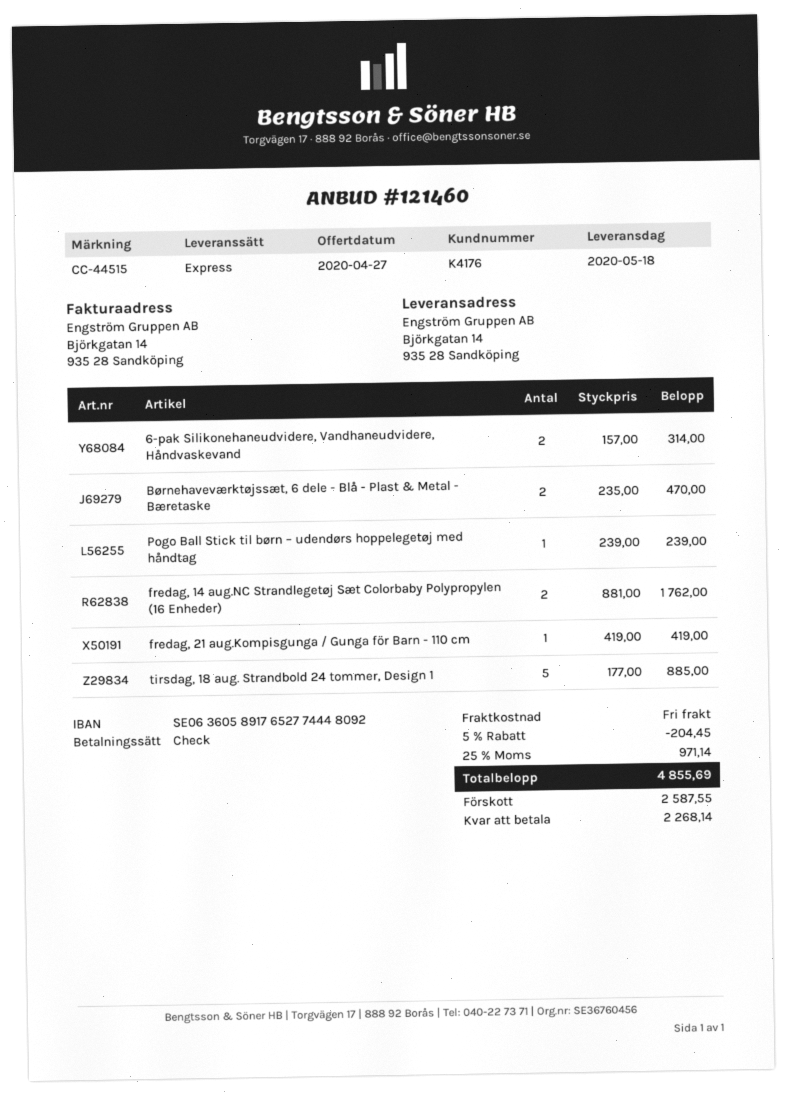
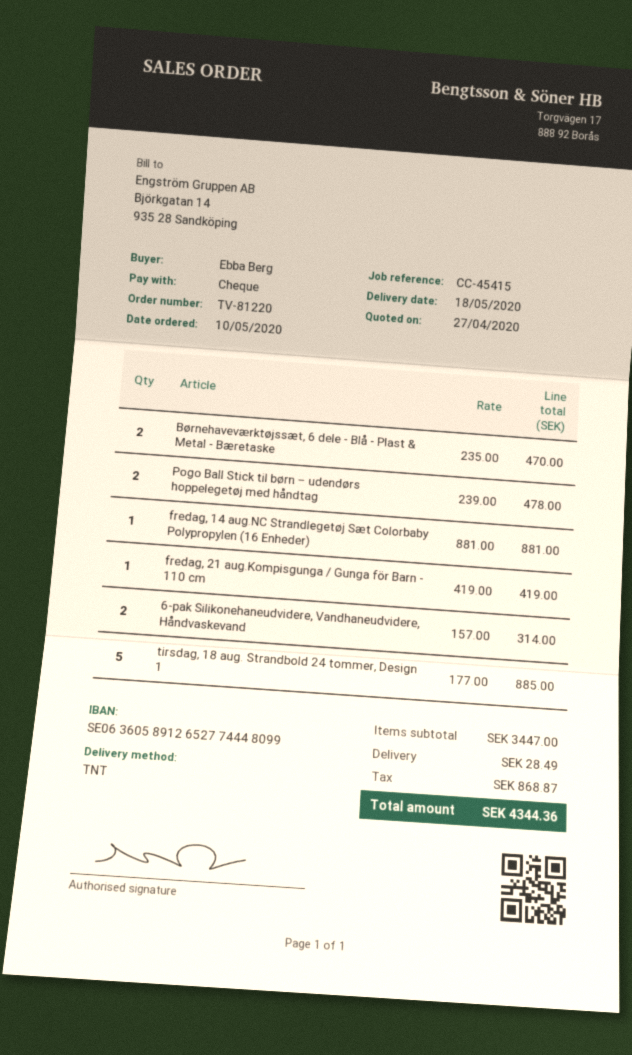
reference: CC-44515 -> CC-45415
bank account: SE0636058917652774448092 -> SE0636058912652774448099
shipping method: express -> TNT
Pogo Ball Stick til børn – udendørs hoppelegetøj med håndtag: 1 x 239.00 = 239.00 -> 2 x 239.00 = 478.00
fredag, 14 aug.NC Strandlegetøj Sæt Colorbaby Polypropylen (16 Enheder): 2 x 881.00 = 1762.00 -> 1 x 881.00 = 881.00
discount: 5% = 204.45 -> none
shipping: 0.00 -> 28.49
tax: 971.14 -> 868.87
total: 4855.69 -> 4344.36

